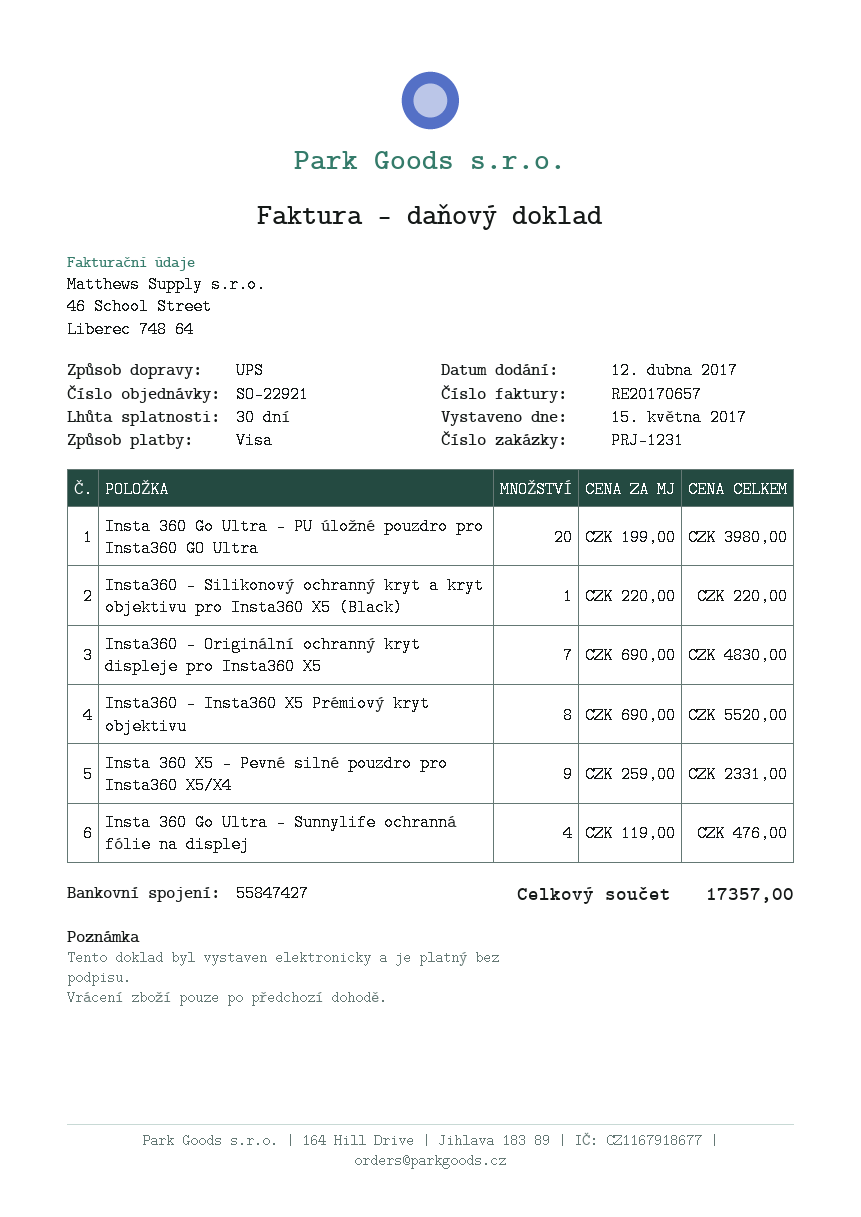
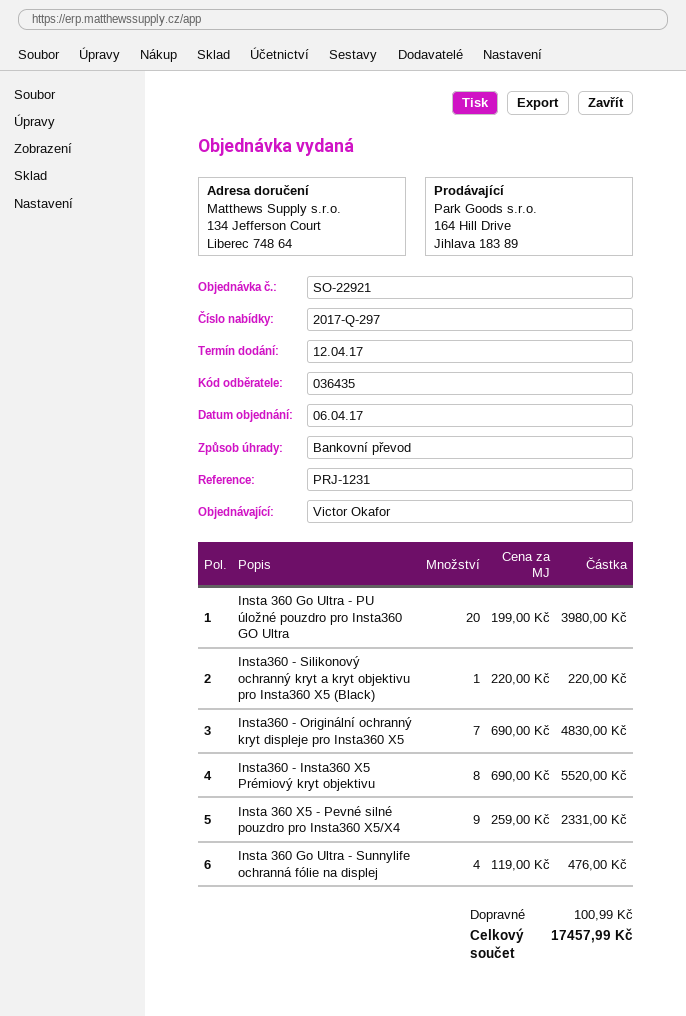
payment method: Visa -> bank transfer
shipping: none -> 100.99
total: 17357.00 -> 17457.99

